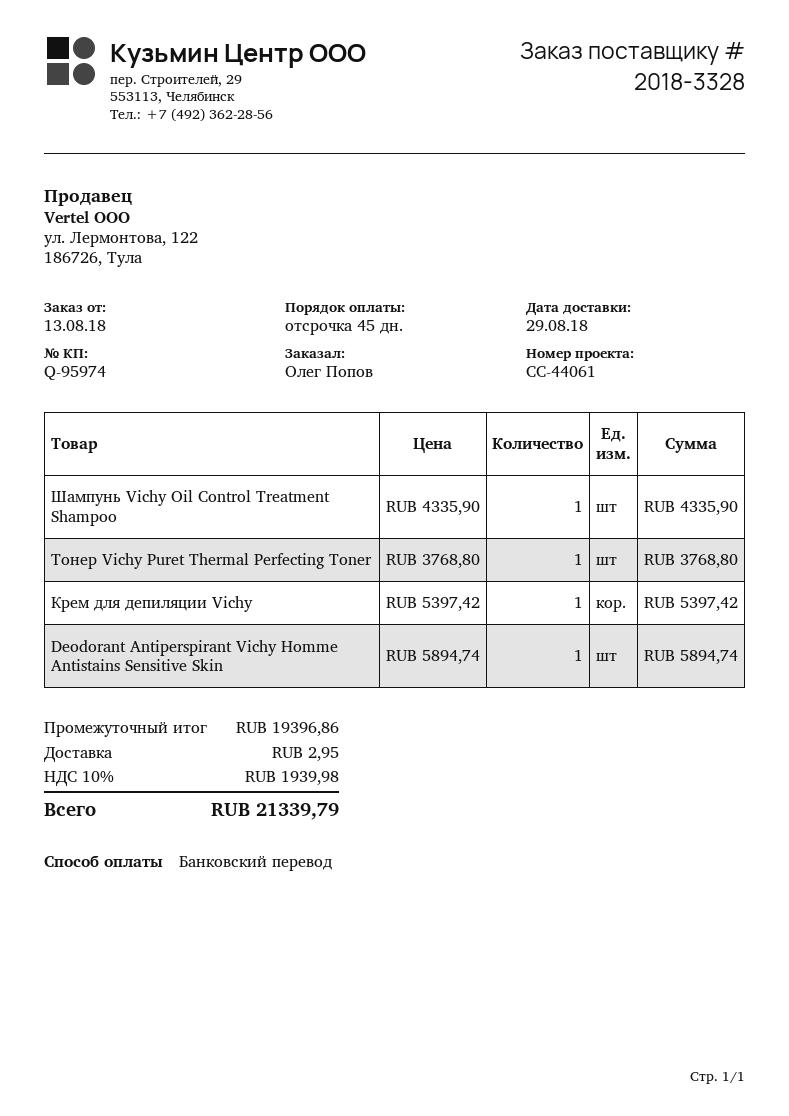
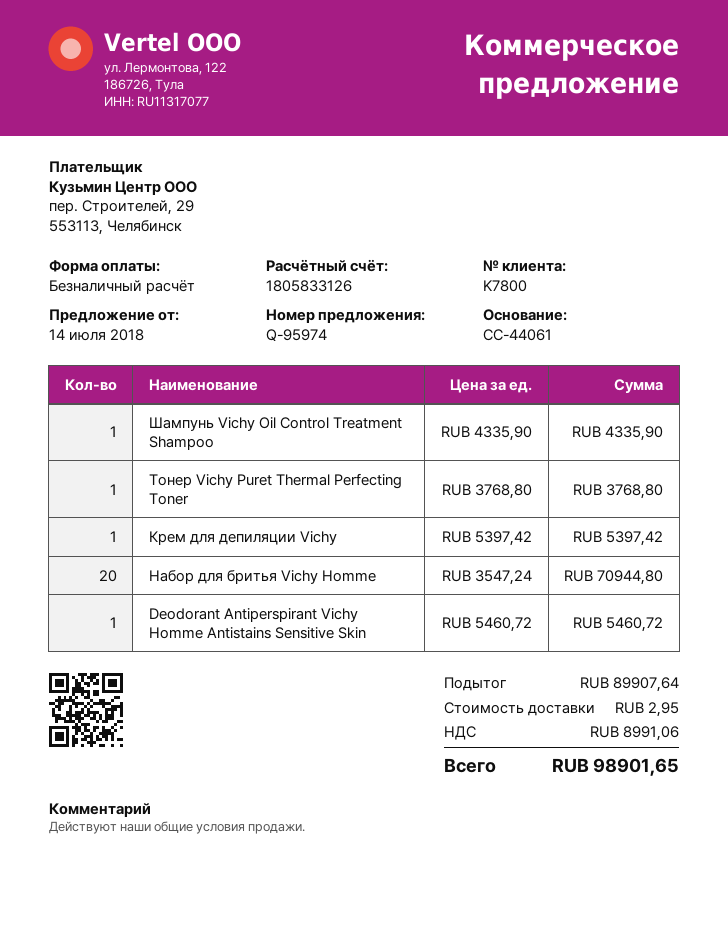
Deodorant Antiperspirant Vichy Homme Antistains Sensitive Skin: 1 x 5894.74 = 5894.74 -> 1 x 5460.72 = 5460.72
Набор для бритья Vichy Homme: none -> 20 x 3547.24 = 70944.80
subtotal: 19396.86 -> 89907.64
tax: 1939.98 -> 8991.06
total: 21339.79 -> 98901.65

